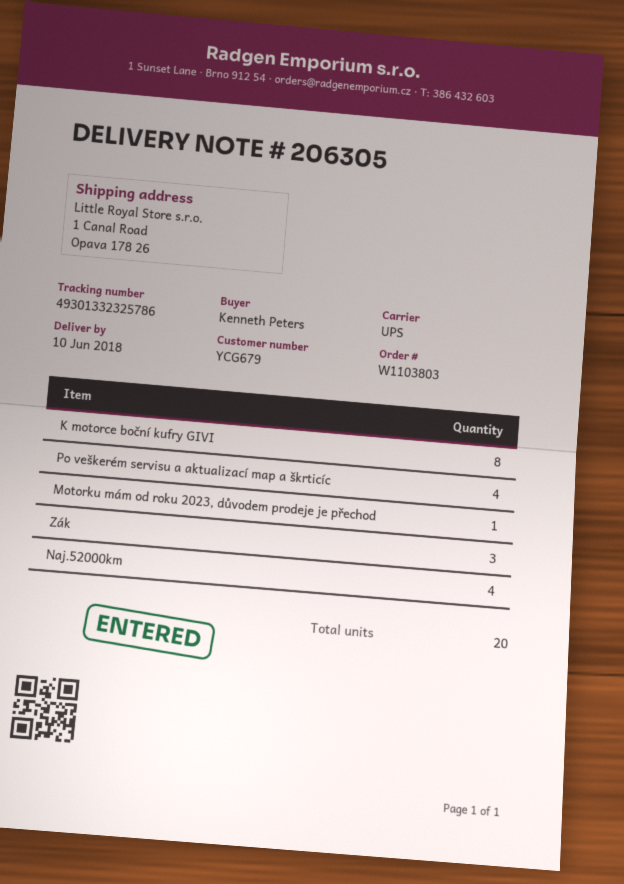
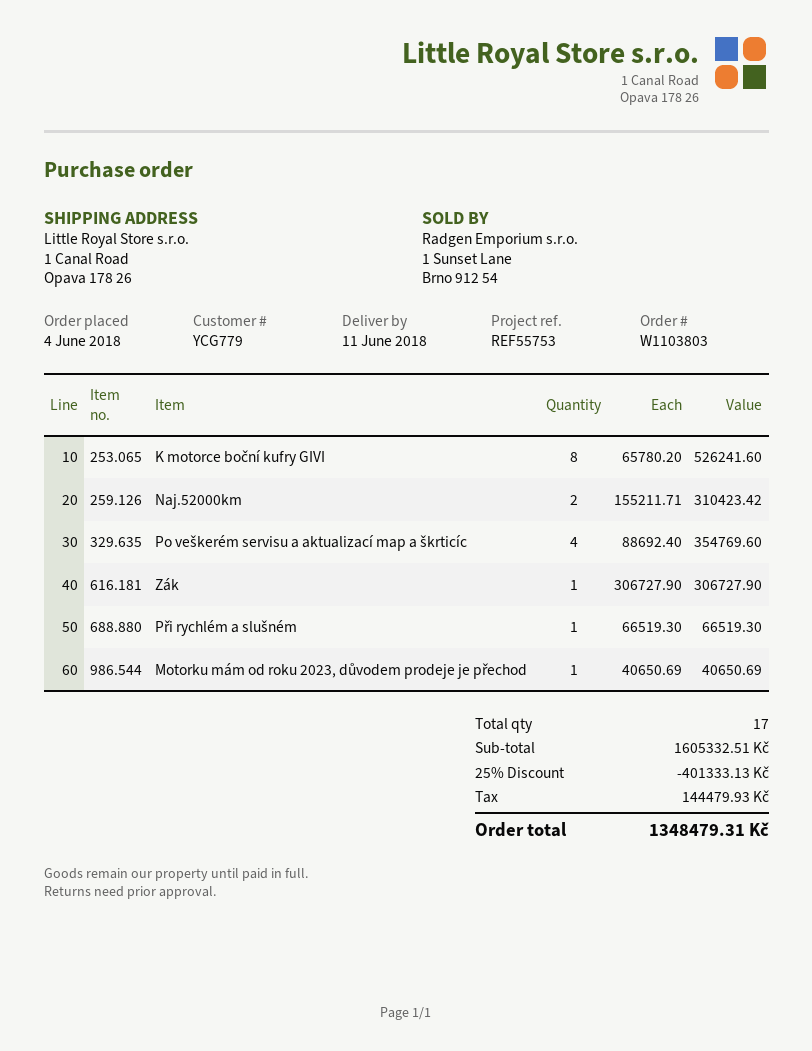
delivery date: 2018-06-10 -> 2018-06-11
customer number: YCG679 -> YCG779
Zák: 3 -> 1
Naj.52000km: 4 -> 2
Při rychlém a slušném: none -> 1
total quantity: 20 -> 17

